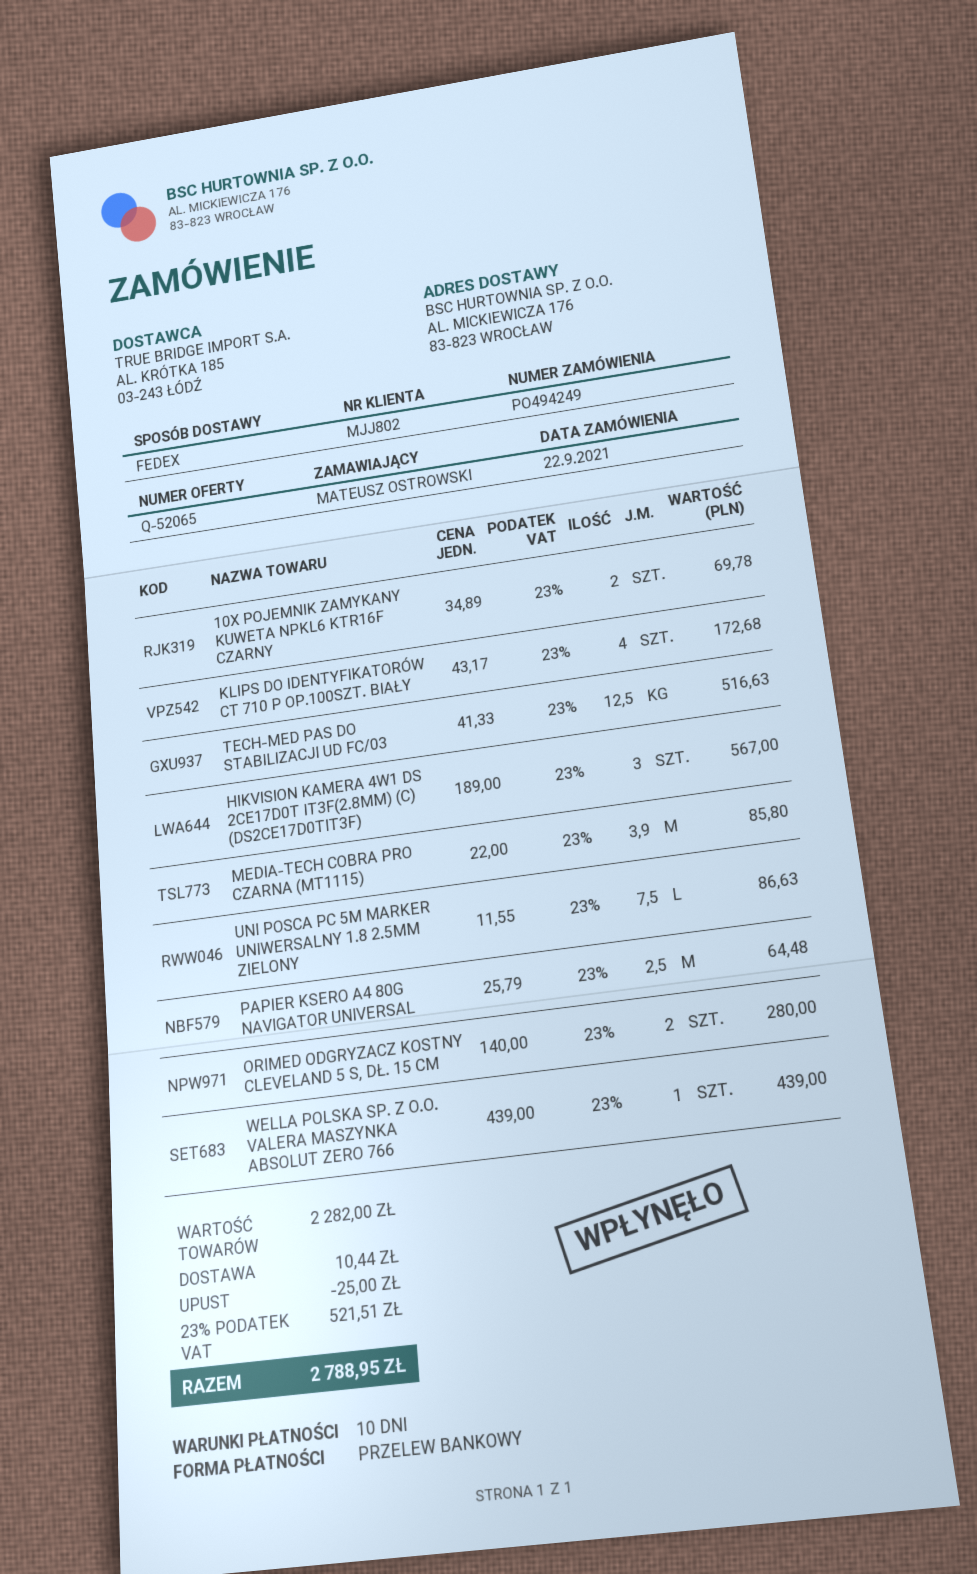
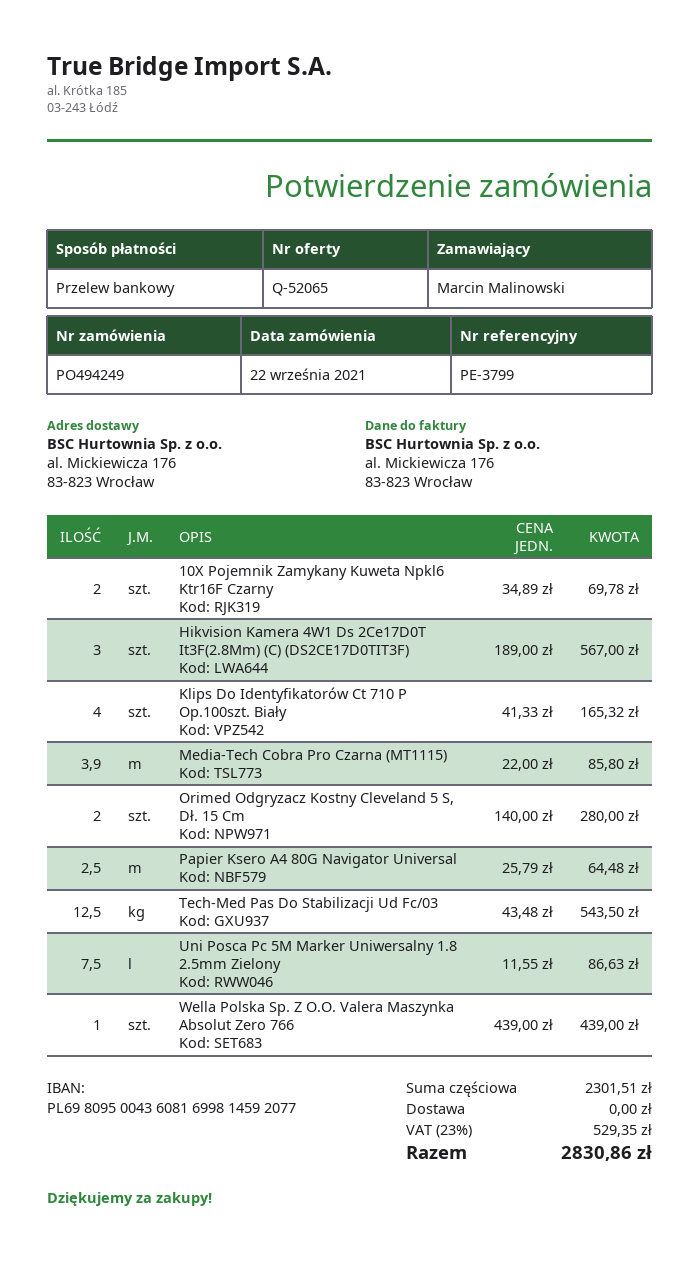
ordered by: MATEUSZ OSTROWSKI -> Marcin Malinowski
KLIPS DO IDENTYFIKATORÓW CT 710 P OP.100SZT. BIAŁY: 4 x 43.17 = 172.68 -> 4 x 41.33 = 165.32
TECH-MED PAS DO STABILIZACJI UD FC/03: 12.5 x 41.33 = 516.63 -> 12.5 x 43.48 = 543.50
subtotal: 2282.00 -> 2301.51
discount: 25.00 -> none
shipping: 10.44 -> 0.00
tax: 23% = 521.51 -> 23% = 529.35
total: 2788.95 -> 2830.86

